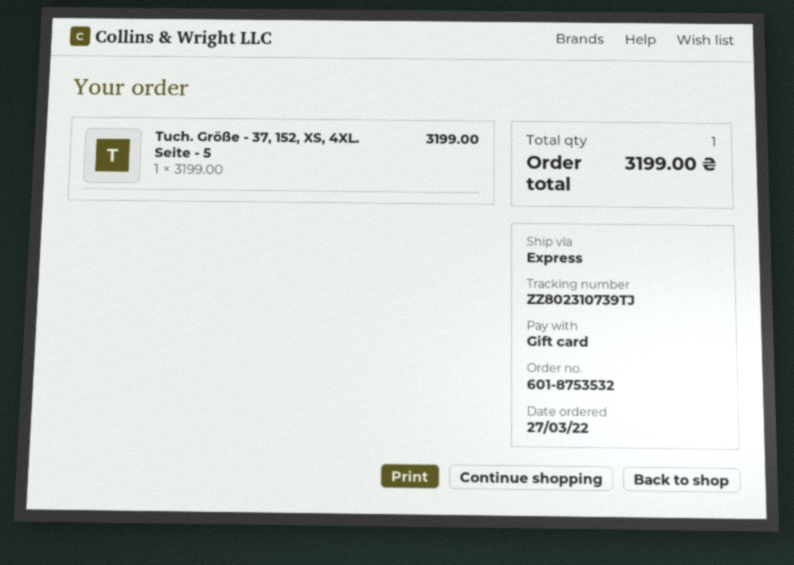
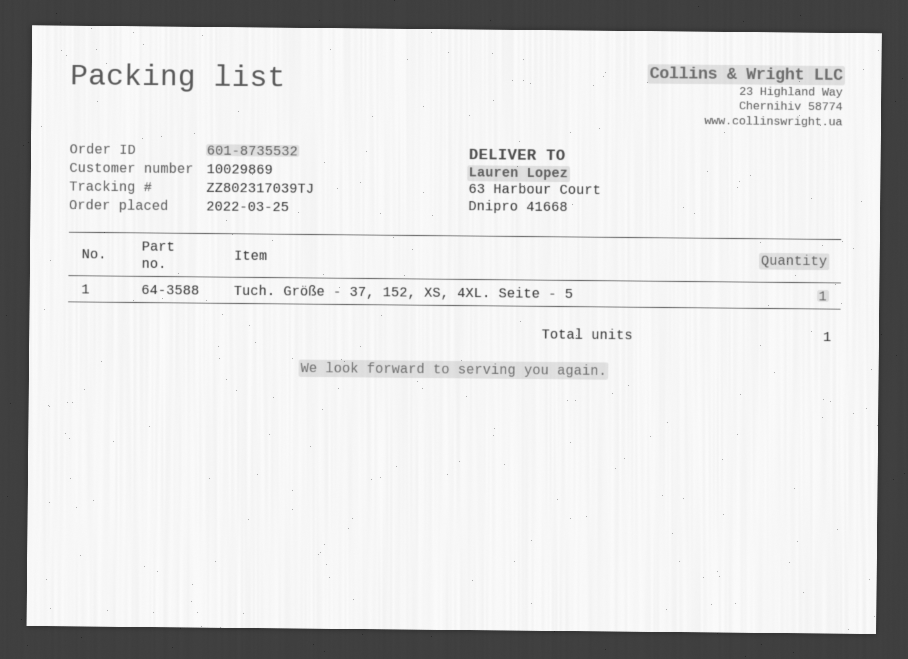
order number: 601-8753532 -> 601-8735532
order date: 2022-03-27 -> 2022-03-25
tracking number: ZZ802310739TJ -> ZZ802317039TJ

